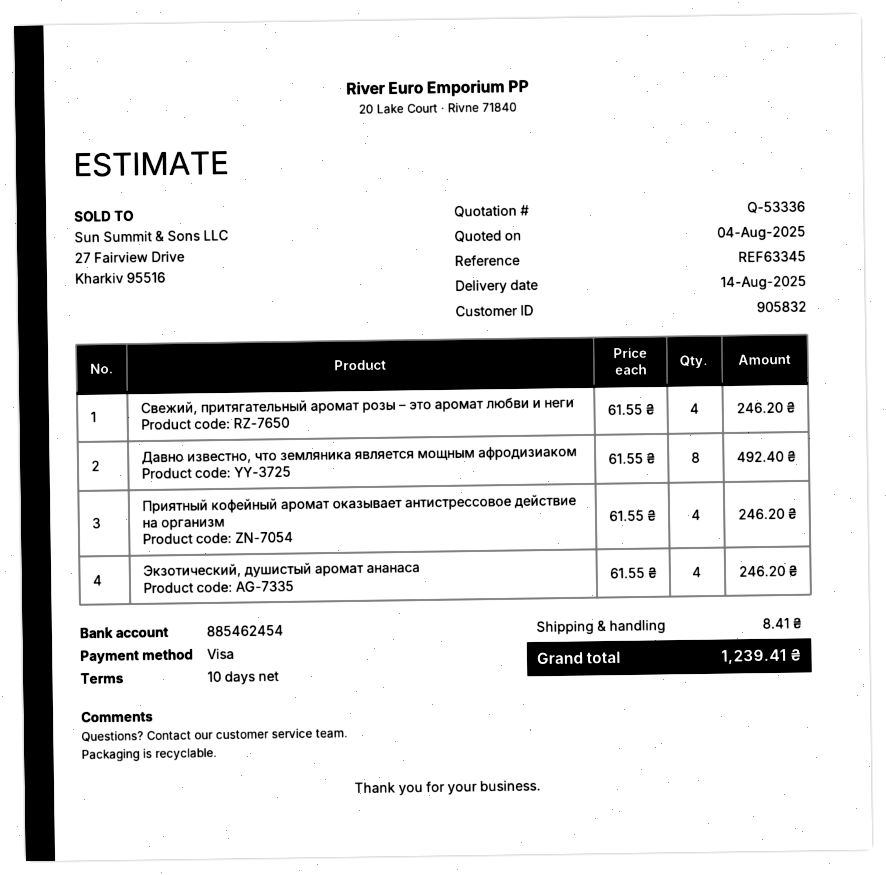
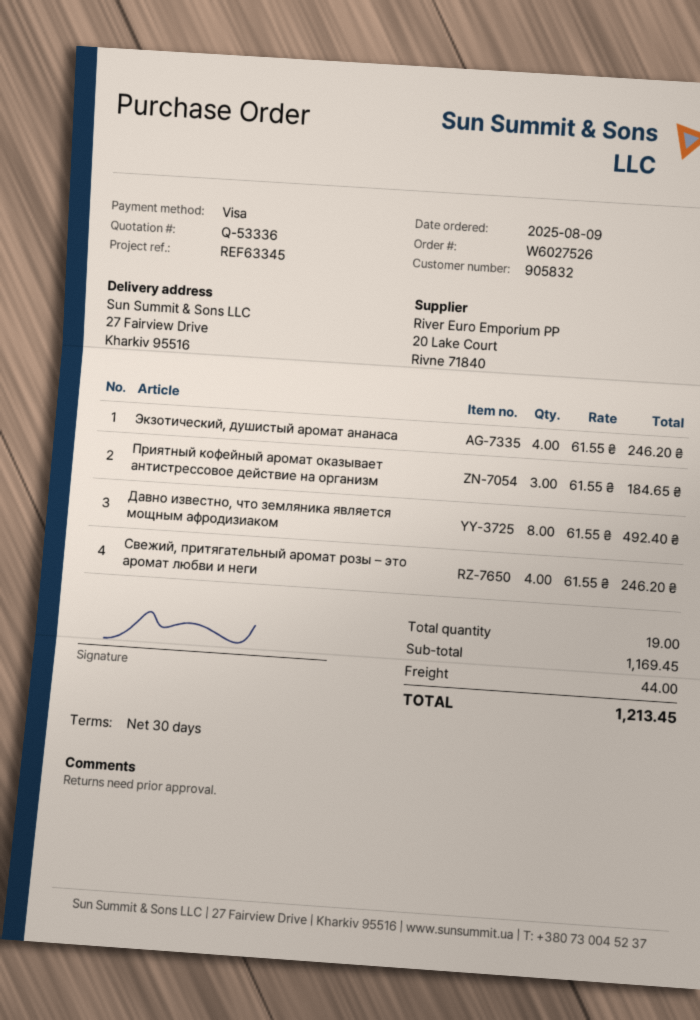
payment terms: 10 days -> 30 days
Приятный кофейный аромат оказывает антистрессовое действие на организм: 4 x 61.55 = 246.20 -> 3 x 61.55 = 184.65
shipping: 8.41 -> 44.00
total: 1239.41 -> 1213.45

